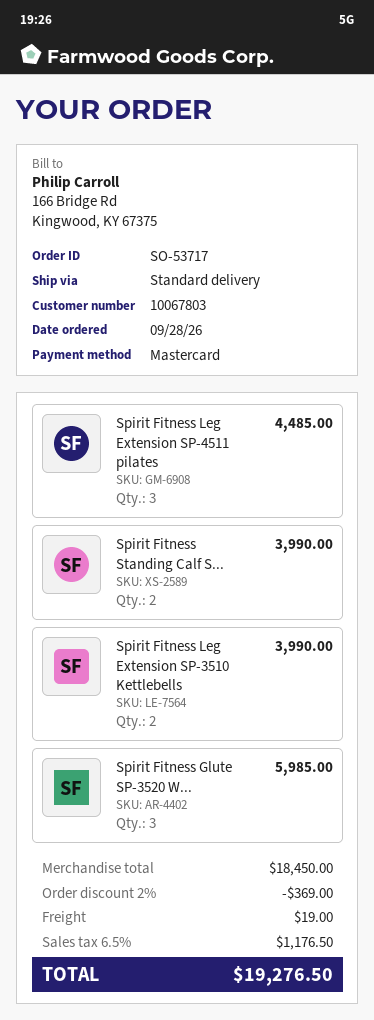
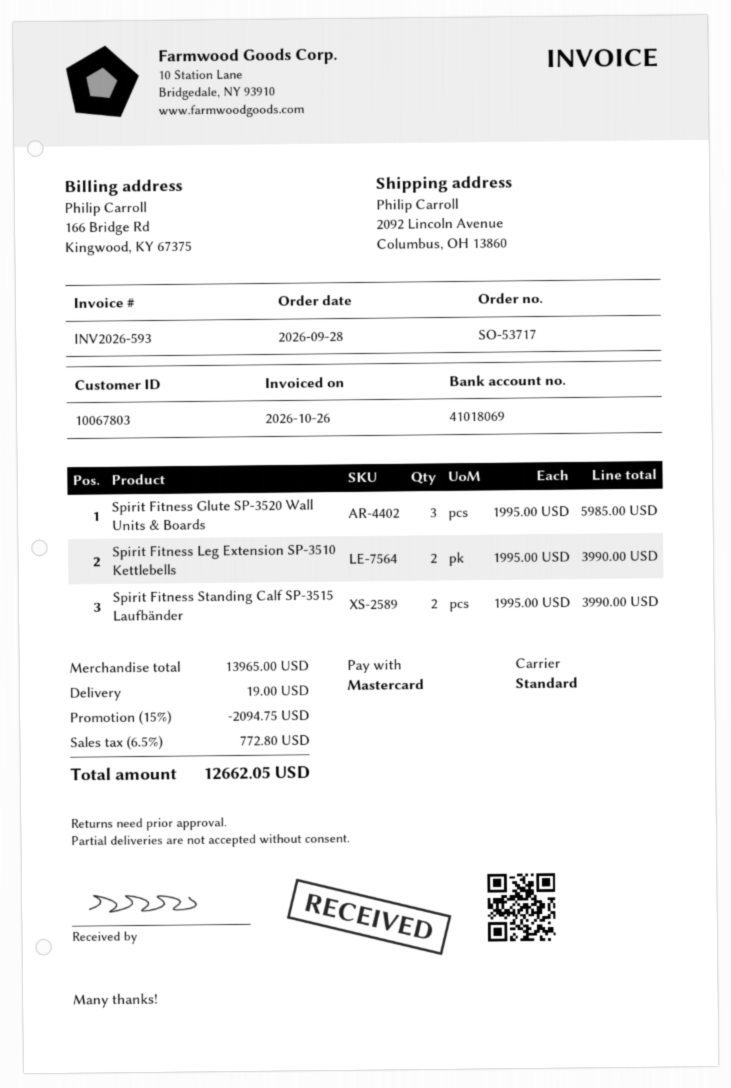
Spirit Fitness Leg Extension SP-4511 pilates: 3 for 4485.00 -> none
subtotal: 18450.00 -> 13965.00
discount: 2% = 369.00 -> 15% = 2094.75
tax: 6.5% = 1176.50 -> 6.5% = 772.80
total: 19276.50 -> 12662.05

